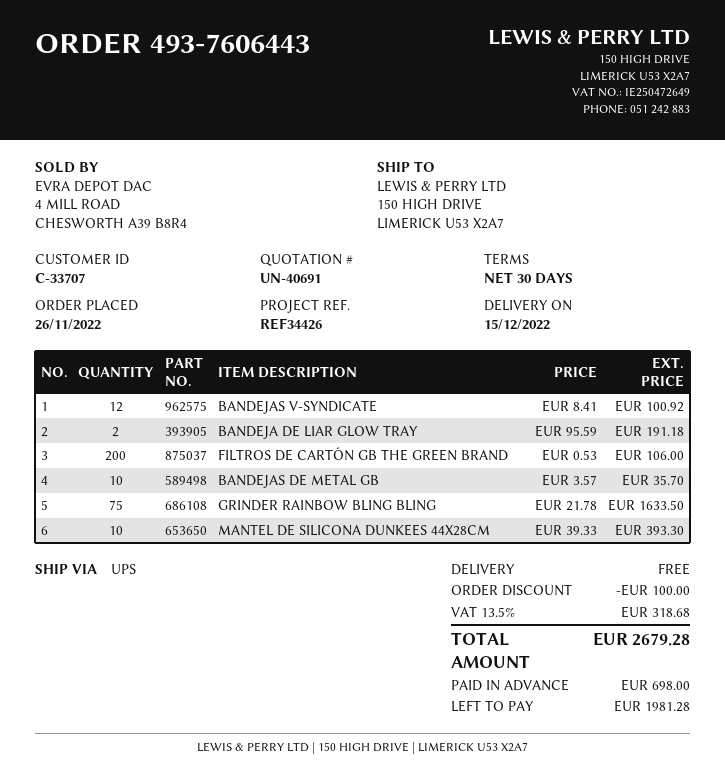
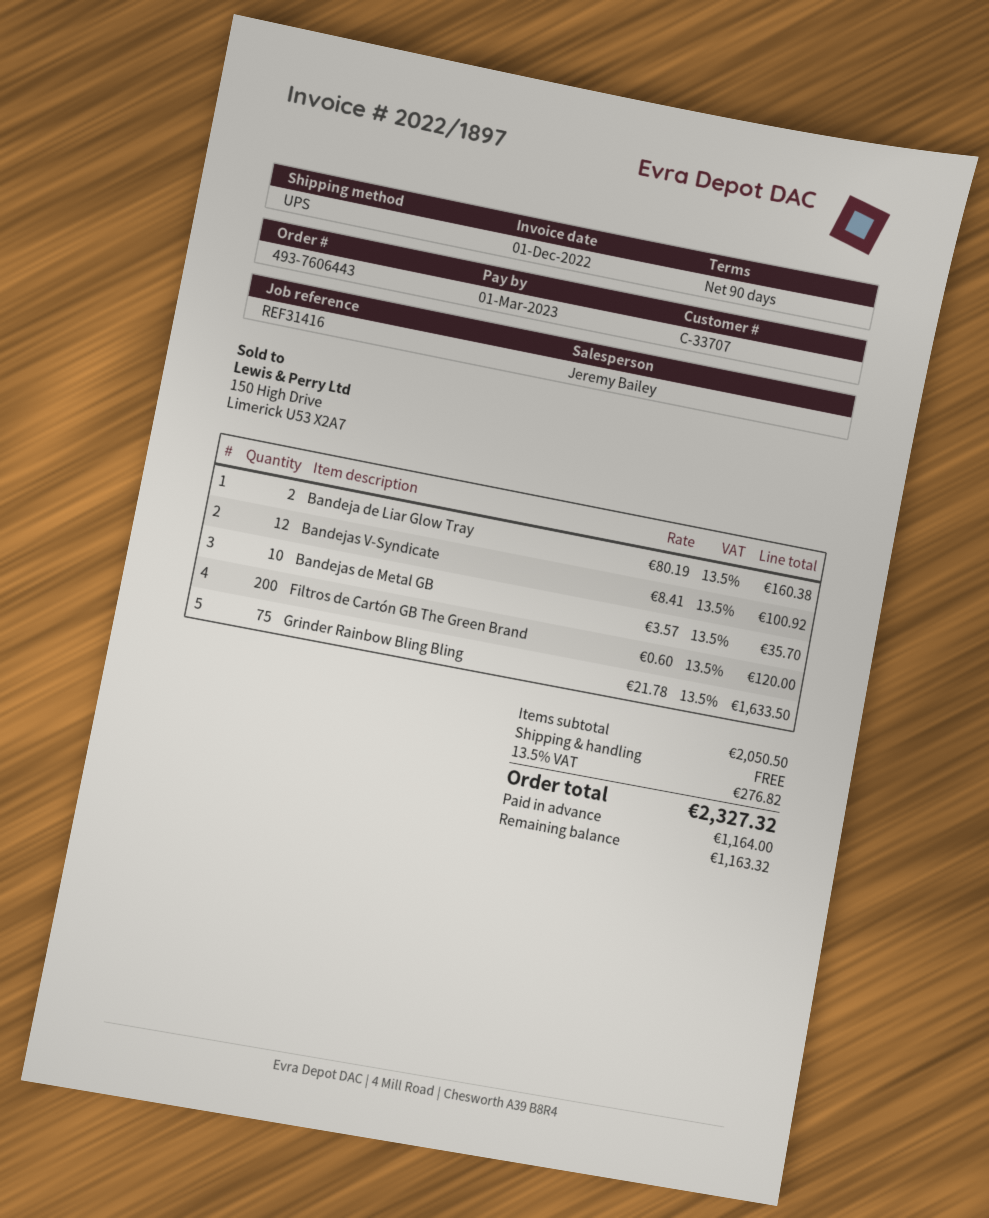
payment terms: 30 days -> 90 days
reference: REF34426 -> REF31416
BANDEJA DE LIAR GLOW TRAY: 2 x 95.59 = 191.18 -> 2 x 80.19 = 160.38
FILTROS DE CARTÓN GB THE GREEN BRAND: 200 x 0.53 = 106.00 -> 200 x 0.60 = 120.00
MANTEL DE SILICONA DUNKEES 44X28CM: 10 x 39.33 = 393.30 -> none
discount: 100.00 -> none
tax: 13.5% = 318.68 -> 13.5% = 276.82
total: 2679.28 -> 2327.32
deposit: 698.00 -> 1164.00
balance: 1981.28 -> 1163.32

